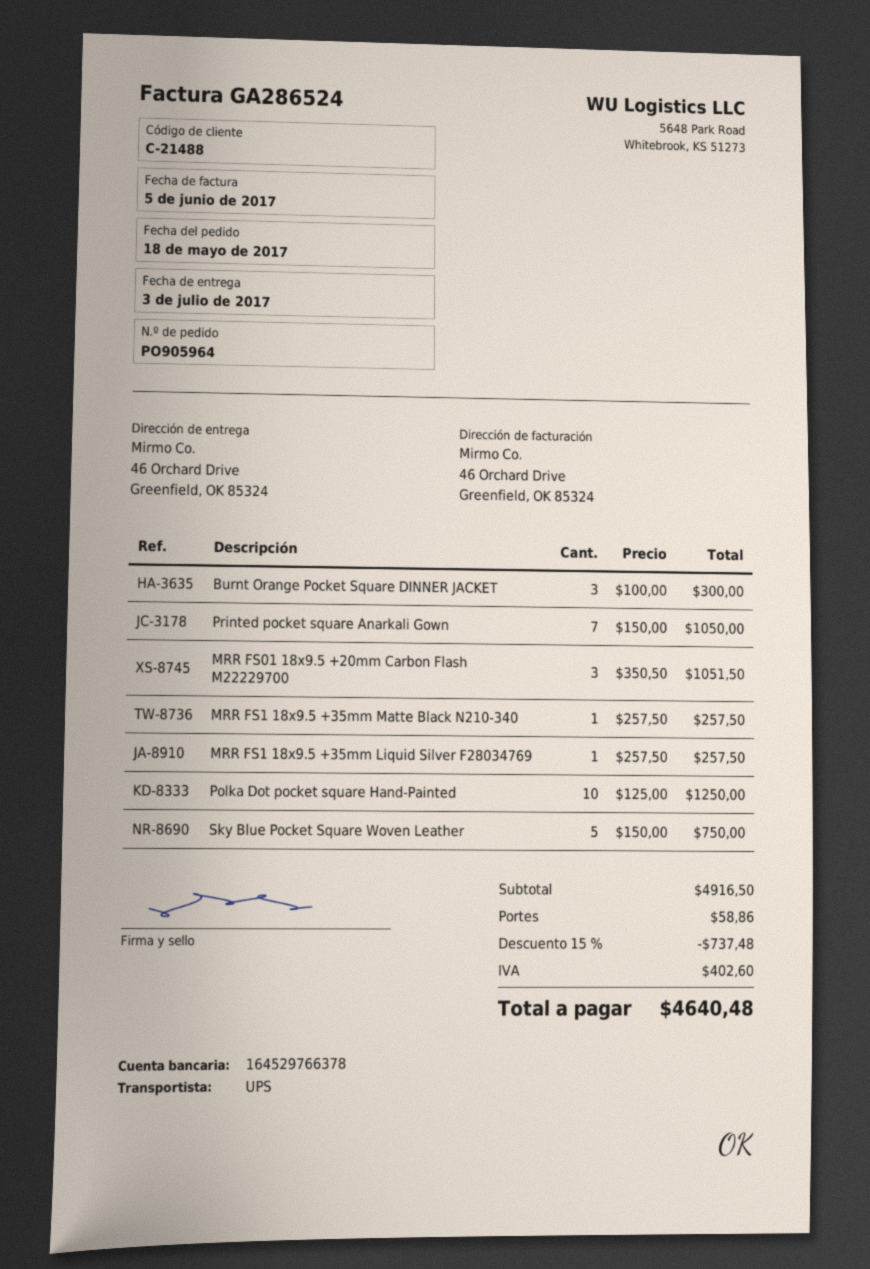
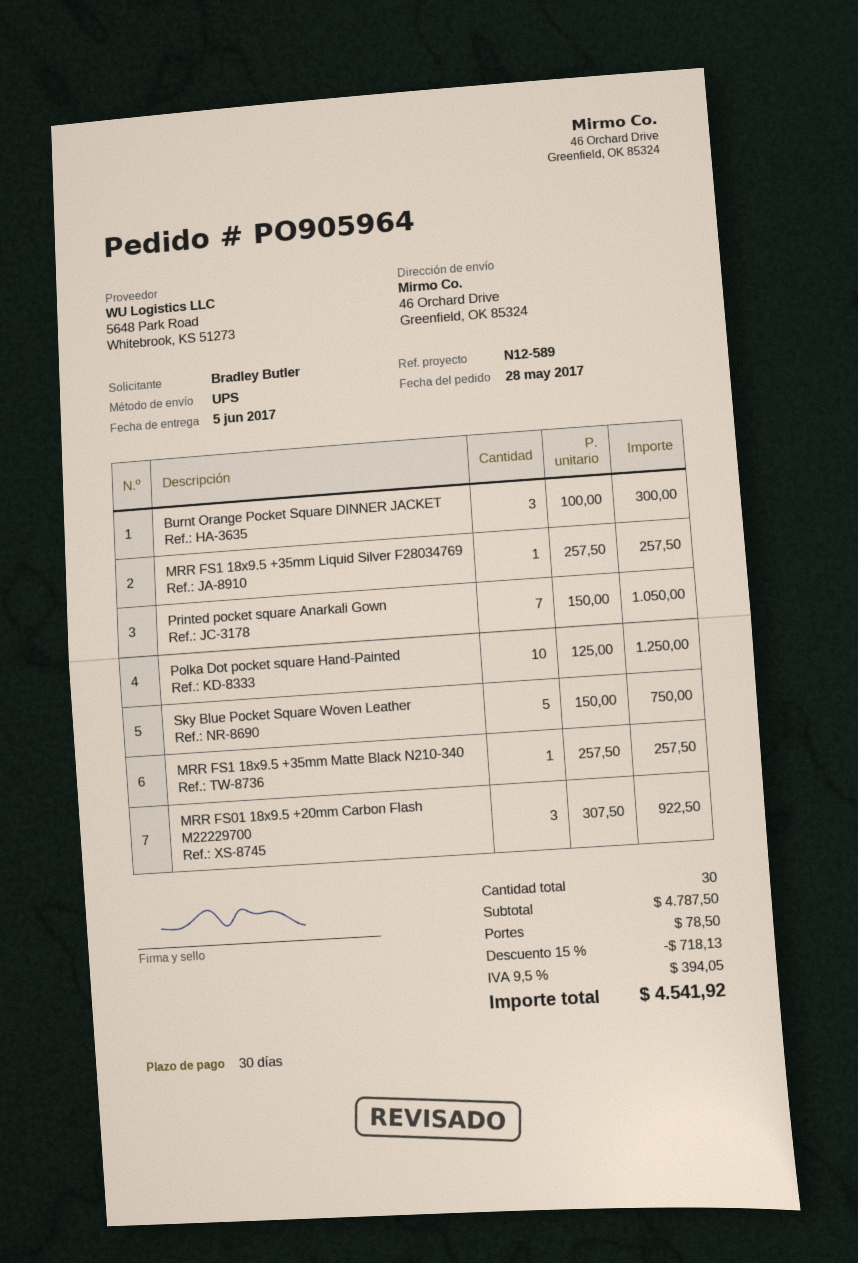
order date: 2017-05-18 -> 2017-05-28
delivery date: 2017-07-03 -> 2017-06-05
MRR FS01 18x9.5 +20mm Carbon Flash M22229700: 3 x 350.50 = 1051.50 -> 3 x 307.50 = 922.50
subtotal: 4916.50 -> 4787.50
discount: 15% = 737.48 -> 15% = 718.13
shipping: 58.86 -> 78.50
tax: 402.60 -> 394.05
total: 4640.48 -> 4541.92

